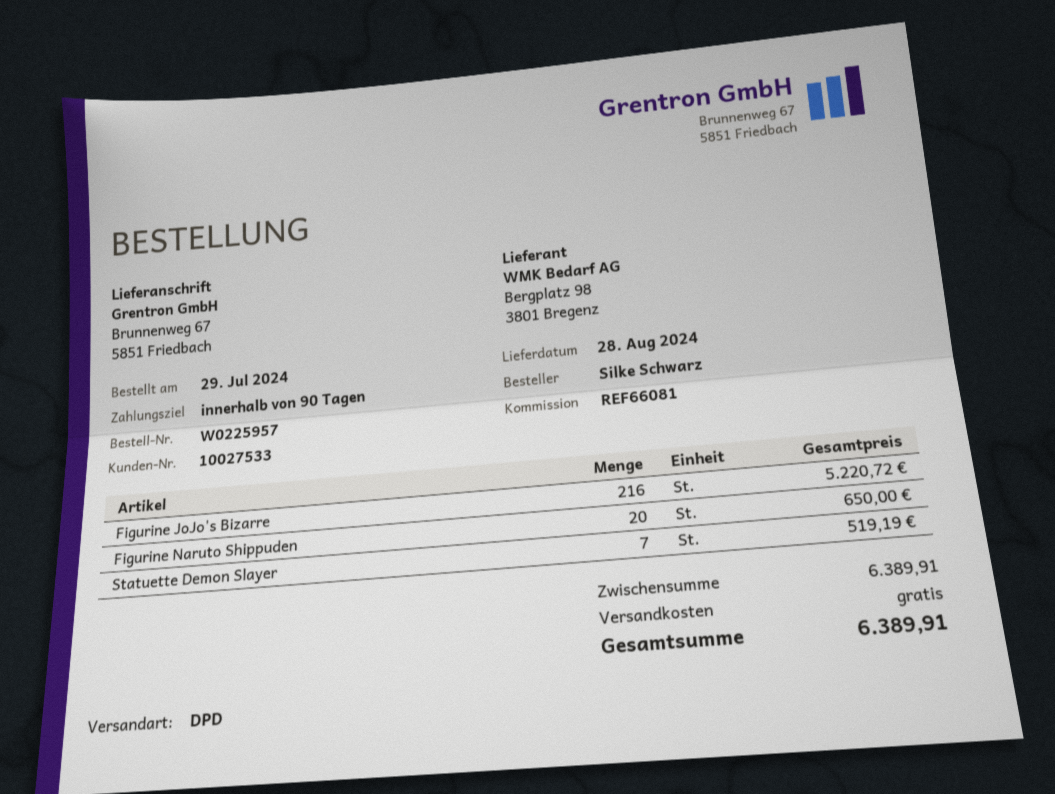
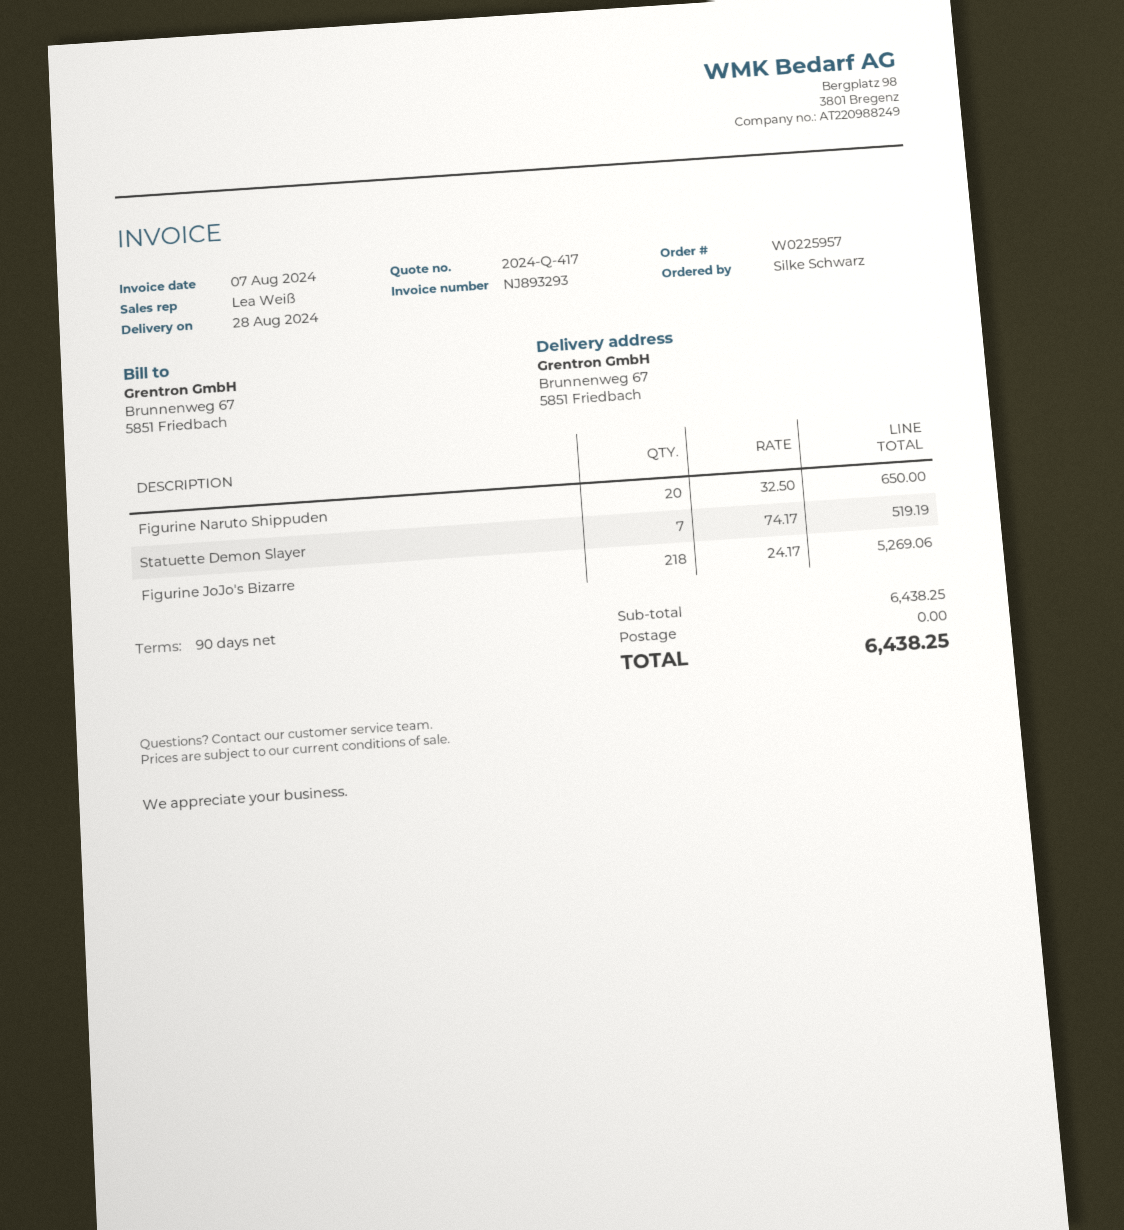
Figurine JoJo's Bizarre: 216 for 5220.72 -> 218 for 5269.06
subtotal: 6389.91 -> 6438.25
total: 6389.91 -> 6438.25

